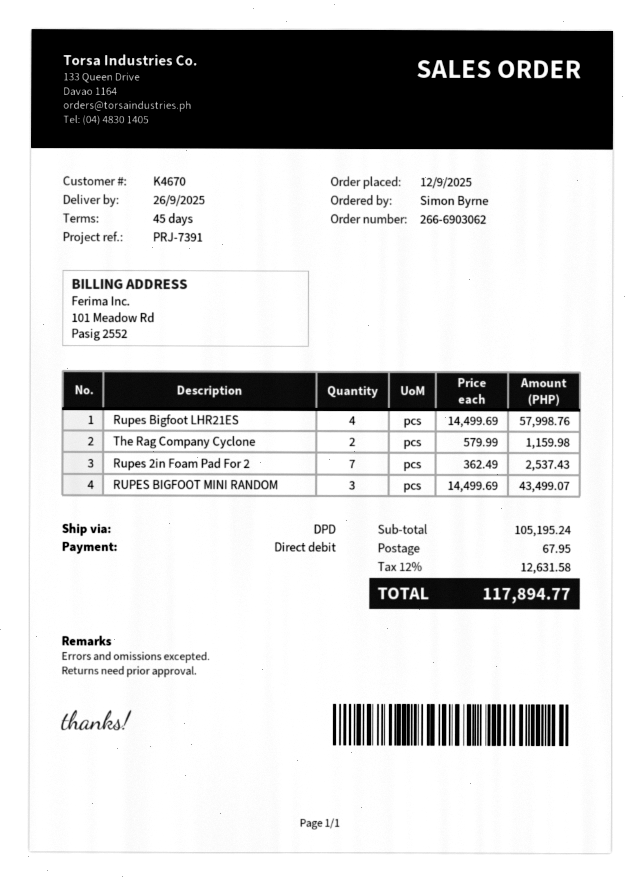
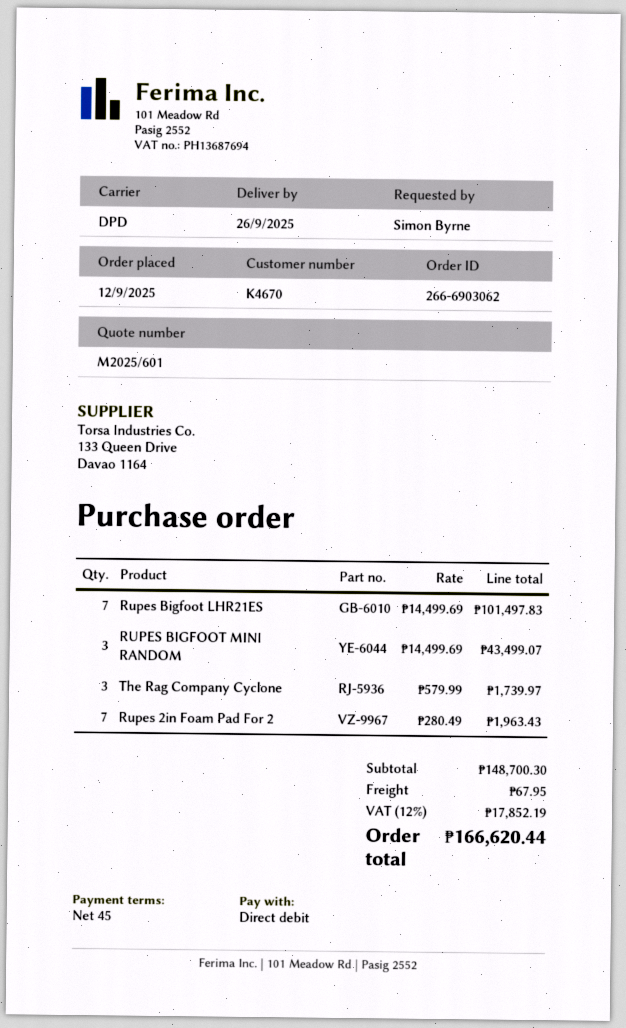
Rupes Bigfoot LHR21ES: 4 x 14499.69 = 57998.76 -> 7 x 14499.69 = 101497.83
The Rag Company Cyclone: 2 x 579.99 = 1159.98 -> 3 x 579.99 = 1739.97
Rupes 2in Foam Pad For 2: 7 x 362.49 = 2537.43 -> 7 x 280.49 = 1963.43
subtotal: 105195.24 -> 148700.30
tax: 12% = 12631.58 -> 12% = 17852.19
total: 117894.77 -> 166620.44

